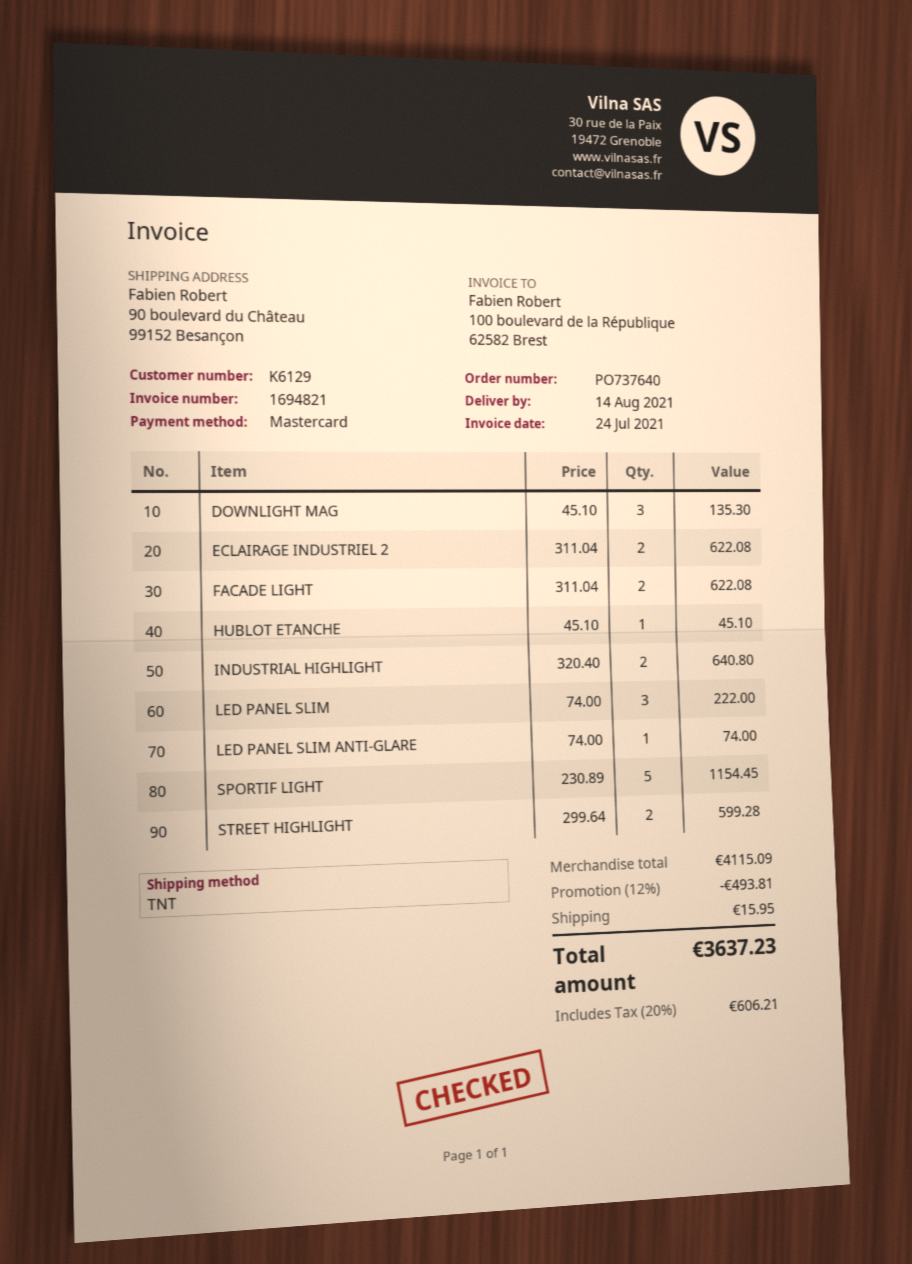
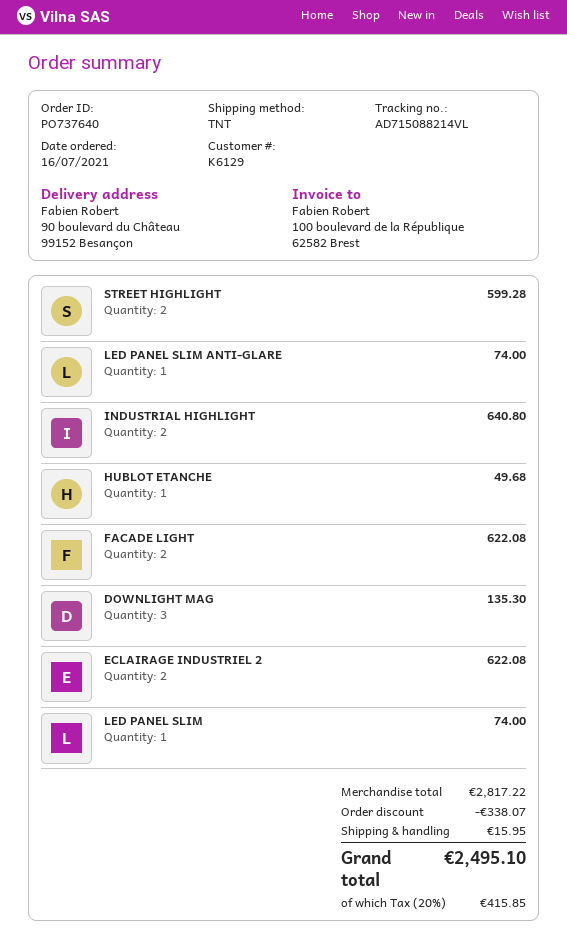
HUBLOT ETANCHE: 1 for 45.10 -> 1 for 49.68
LED PANEL SLIM: 3 for 222.00 -> 1 for 74.00
SPORTIF LIGHT: 5 for 1154.45 -> none
subtotal: 4115.09 -> 2817.22
discount: 493.81 -> 338.07
tax: 20% = 606.21 -> 20% = 415.85
total: 3637.23 -> 2495.10

